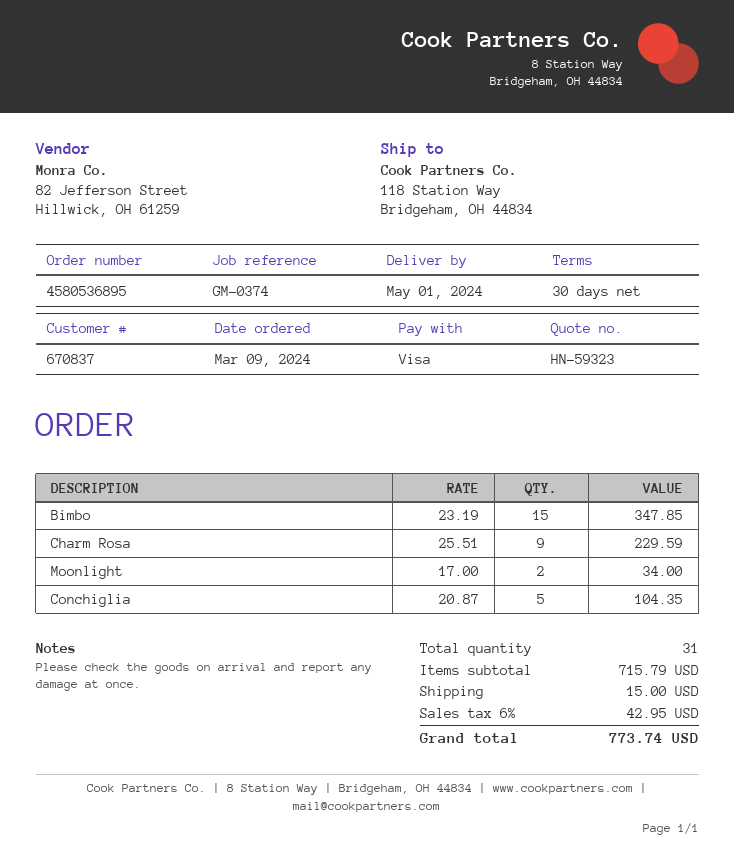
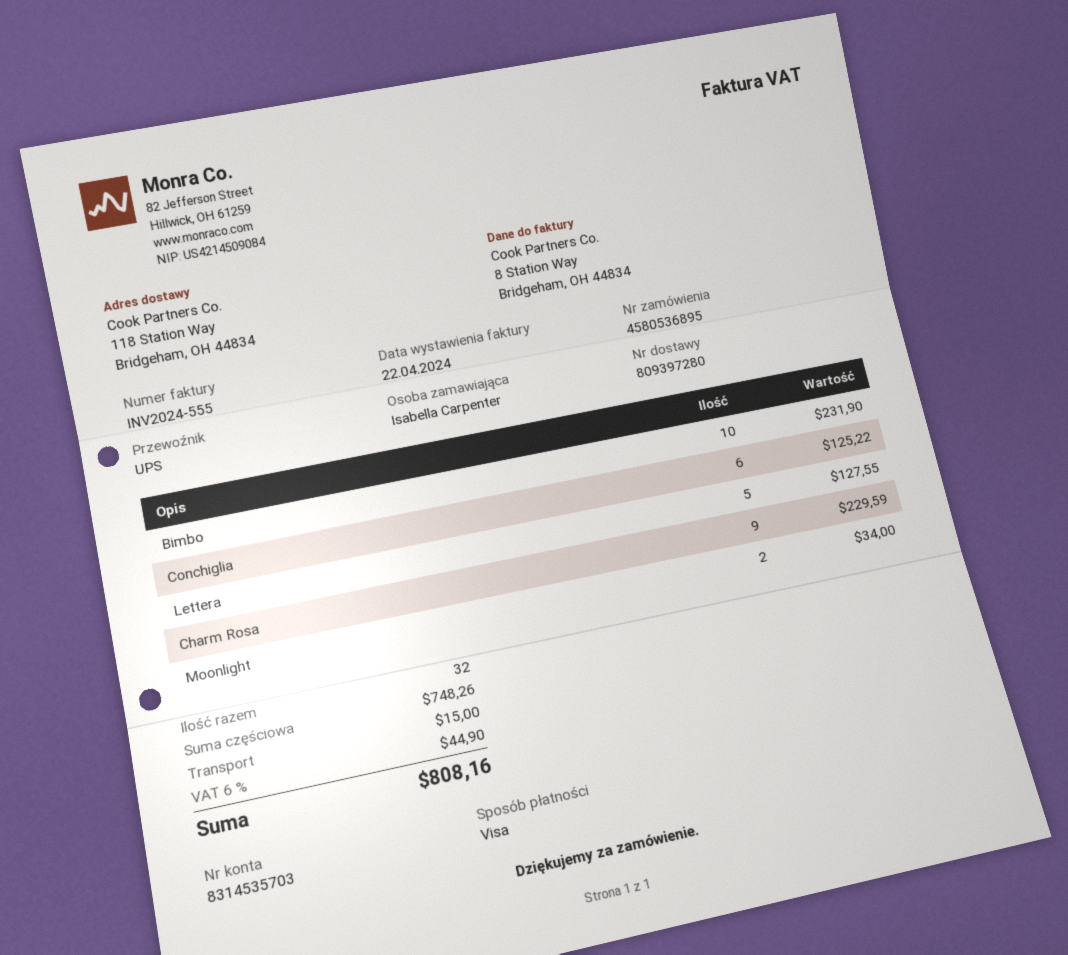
Bimbo: 15 for 347.85 -> 10 for 231.90
Conchiglia: 5 for 104.35 -> 6 for 125.22
Lettera: none -> 5 for 127.55
total quantity: 31 -> 32
subtotal: 715.79 -> 748.26
tax: 6% = 42.95 -> 6% = 44.90
total: 773.74 -> 808.16

